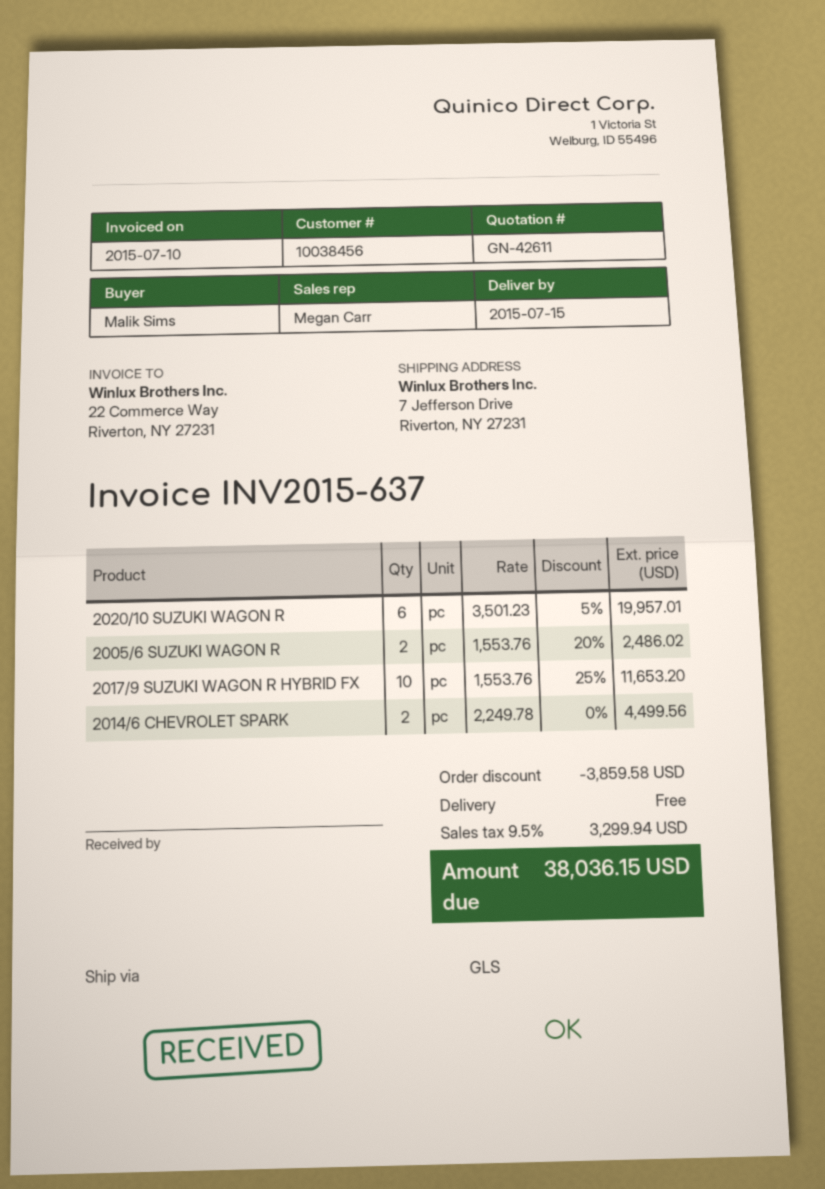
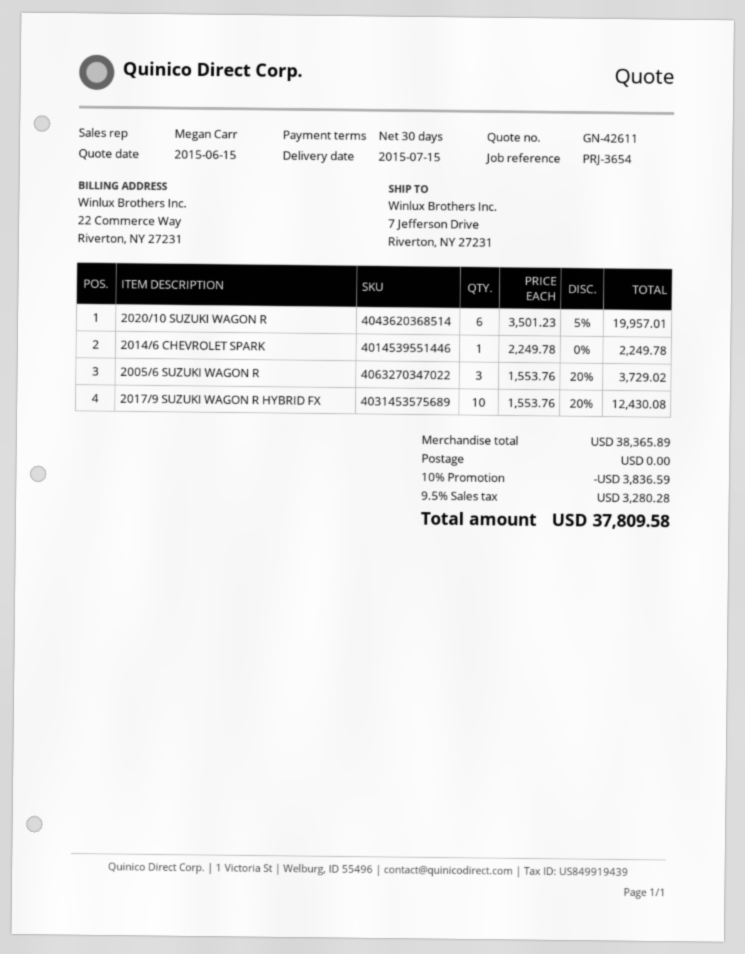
2005/6 SUZUKI WAGON R: 2 x 1553.76 - 20% = 2486.02 -> 3 x 1553.76 - 20% = 3729.02
2017/9 SUZUKI WAGON R HYBRID FX: 10 x 1553.76 - 25% = 11653.20 -> 10 x 1553.76 - 20% = 12430.08
2014/6 CHEVROLET SPARK: 2 x 2249.78 = 4499.56 -> 1 x 2249.78 = 2249.78
discount: 3859.58 -> 3836.59
tax: 9.5% = 3299.94 -> 9.5% = 3280.28
total: 38036.15 -> 37809.58

